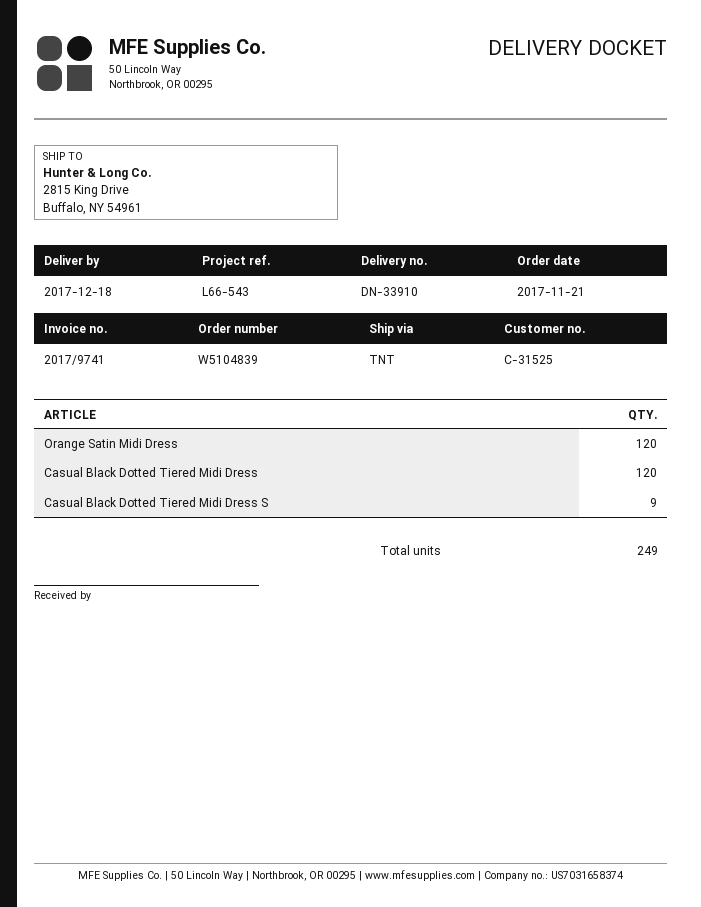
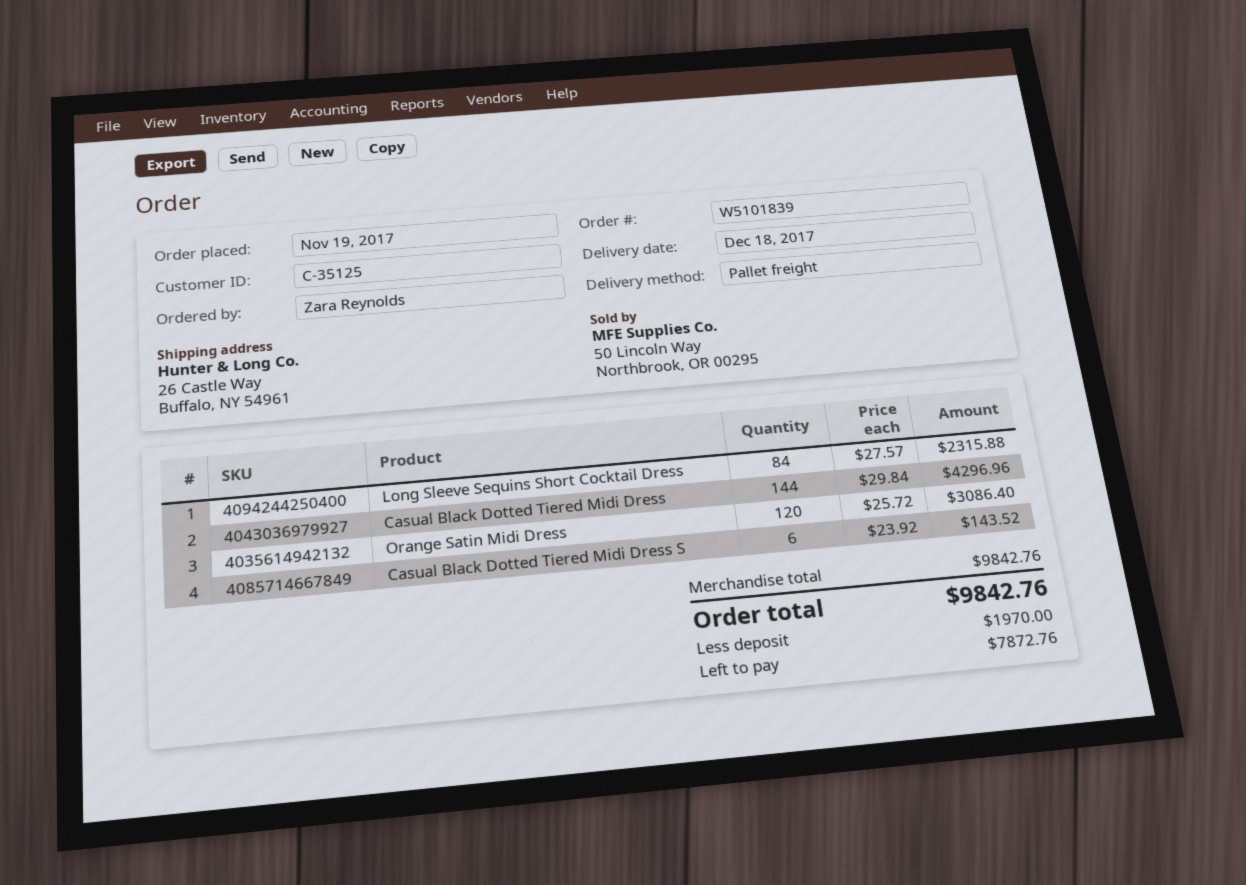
order number: W5104839 -> W5101839
order date: 2017-11-21 -> 2017-11-19
customer number: C-31525 -> C-35125
shipping method: TNT -> pallet freight
ship to: 2815 King Drive, Buffalo, NY 54961 -> 26 Castle Way, Buffalo, NY 54961
Casual Black Dotted Tiered Midi Dress: 120 -> 144
Casual Black Dotted Tiered Midi Dress S: 9 -> 6
Long Sleeve Sequins Short Cocktail Dress: none -> 84

